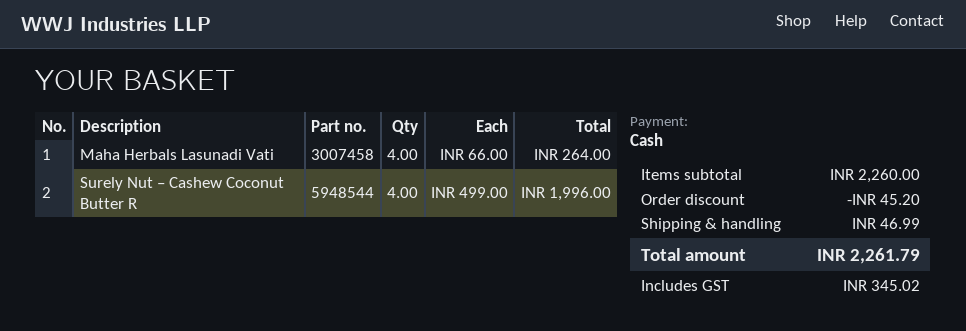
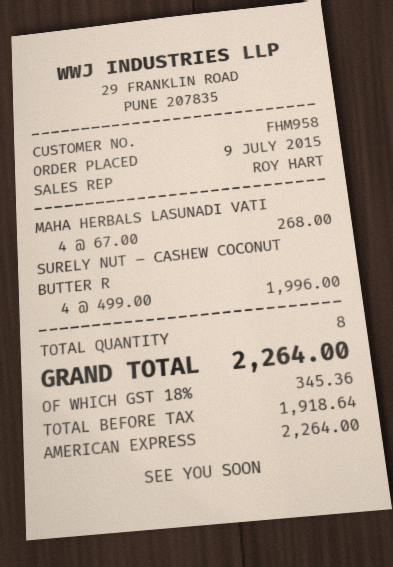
payment method: cash -> American Express
Maha Herbals Lasunadi Vati: 4 x 66.00 = 264.00 -> 4 x 67.00 = 268.00
discount: 45.20 -> none
shipping: 46.99 -> none
tax: 345.02 -> 345.36
total: 2261.79 -> 2264.00

